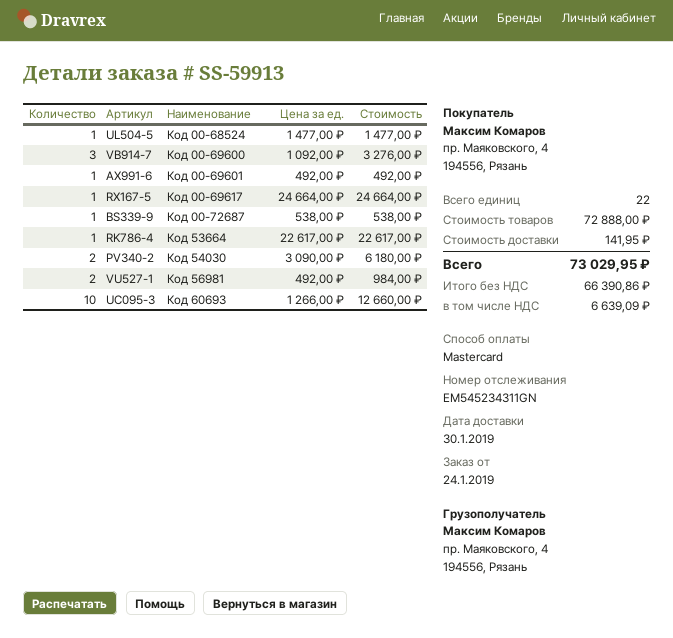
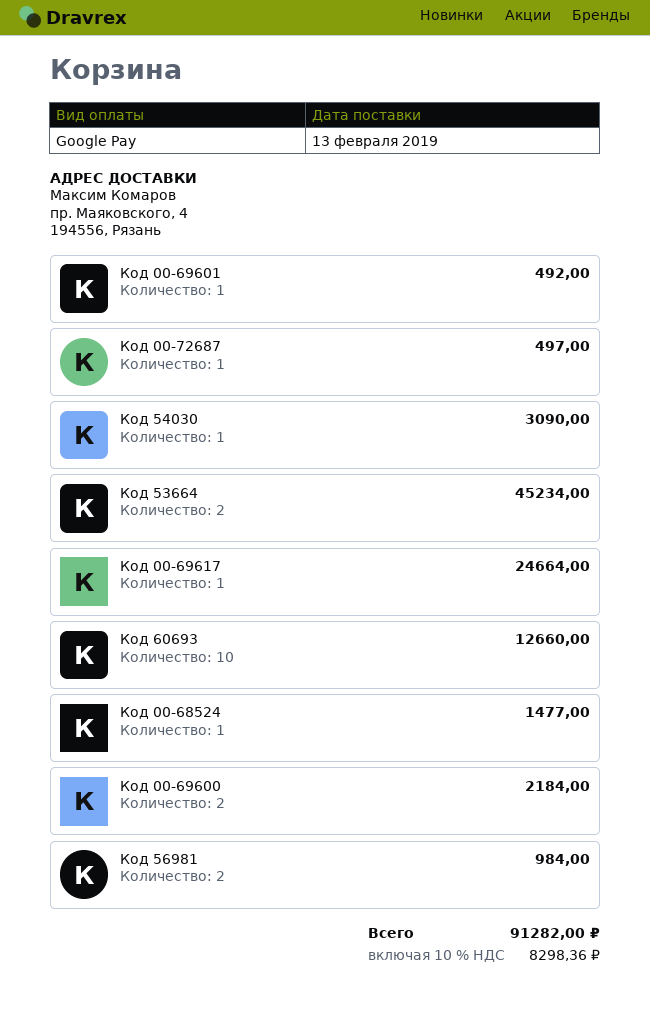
delivery date: 2019-01-30 -> 2019-02-13
payment method: Mastercard -> Google Pay
Код 00-69600: 3 for 3276.00 -> 2 for 2184.00
Код 00-72687: 1 for 538.00 -> 1 for 497.00
Код 53664: 1 for 22617.00 -> 2 for 45234.00
Код 54030: 2 for 6180.00 -> 1 for 3090.00
shipping: 141.95 -> none
tax: 6639.09 -> 8298.36
total: 73029.95 -> 91282.00

